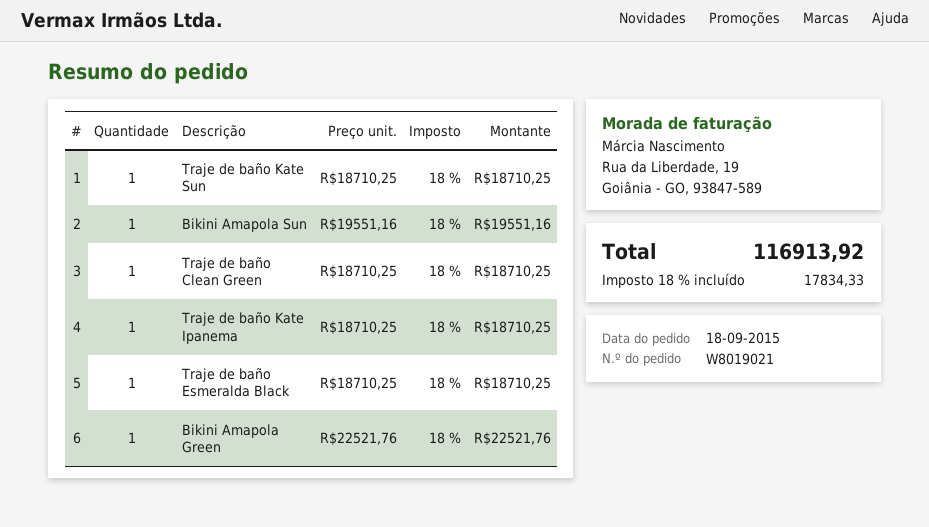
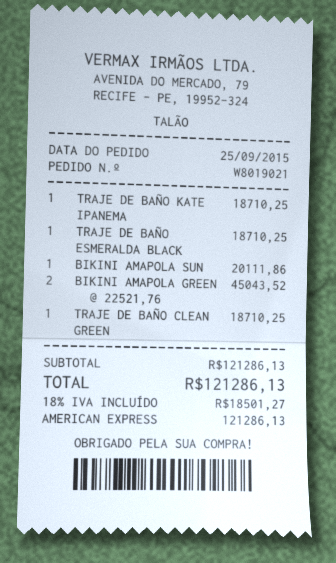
order date: 2015-09-18 -> 2015-09-25
Traje de baño Kate Sun: 1 x 18710.25 = 18710.25 -> none
Bikini Amapola Sun: 1 x 19551.16 = 19551.16 -> 1 x 20111.86 = 20111.86
Bikini Amapola Green: 1 x 22521.76 = 22521.76 -> 2 x 22521.76 = 45043.52
tax: 18% = 17834.33 -> 18% = 18501.27
total: 116913.92 -> 121286.13

